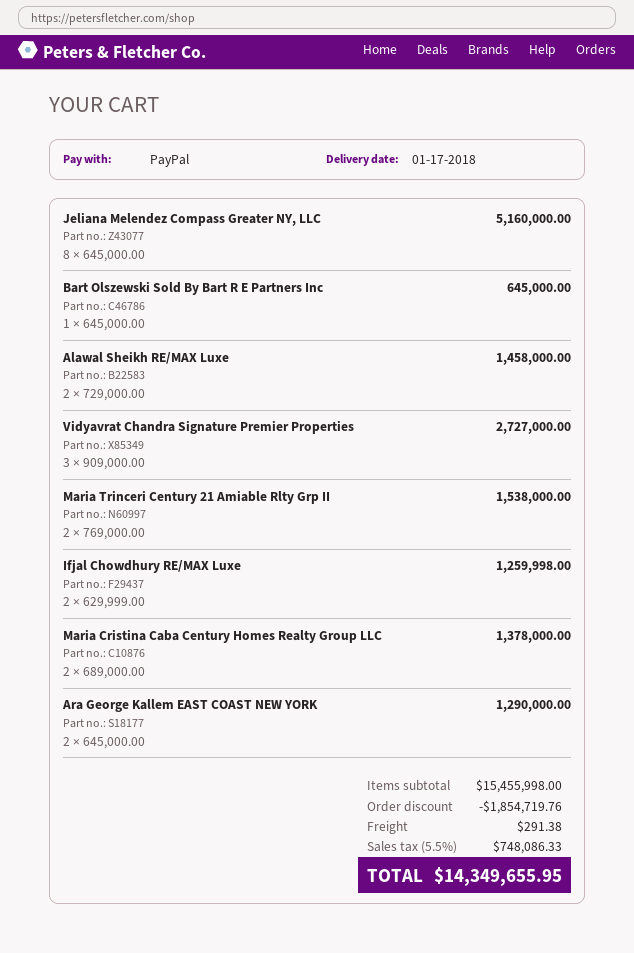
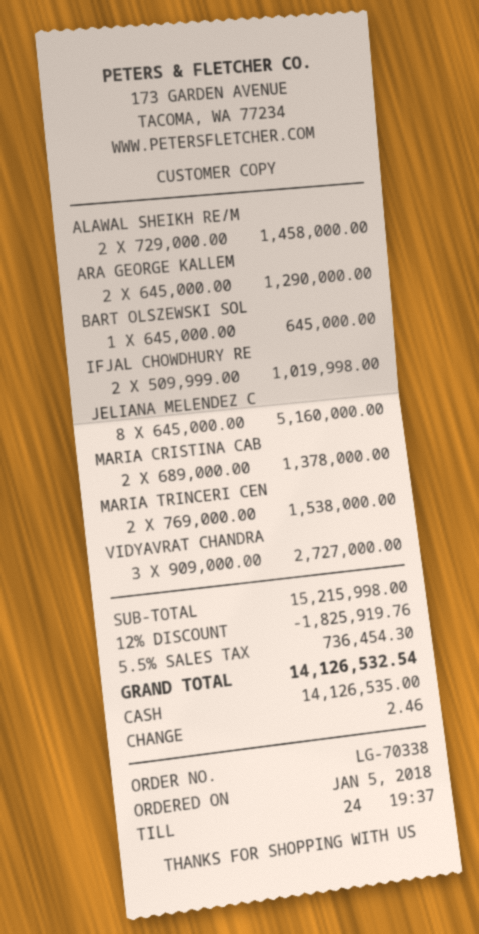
payment method: PayPal -> cash
Ifjal Chowdhury RE/MAX Luxe: 2 x 629999.00 = 1259998.00 -> 2 x 509999.00 = 1019998.00
subtotal: 15455998.00 -> 15215998.00
discount: 1854719.76 -> 1825919.76
shipping: 291.38 -> none
tax: 5.5% = 748086.33 -> 5.5% = 736454.30
total: 14349655.95 -> 14126532.54

